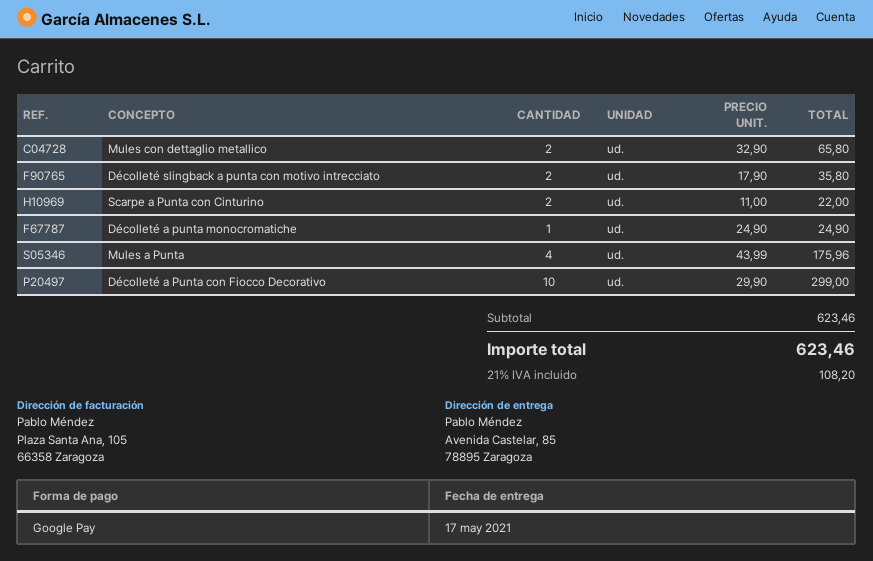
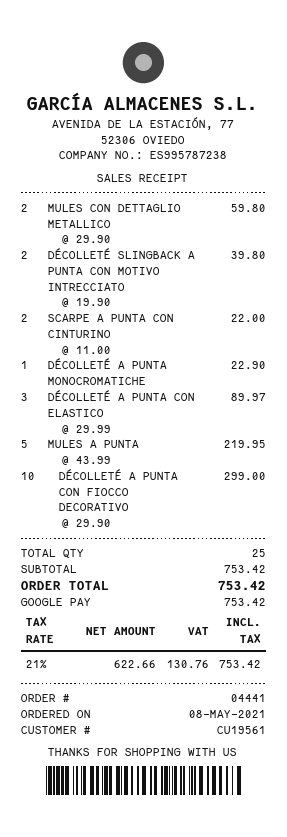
Mules con dettaglio metallico: 2 x 32.90 = 65.80 -> 2 x 29.90 = 59.80
Décolleté slingback a punta con motivo intrecciato: 2 x 17.90 = 35.80 -> 2 x 19.90 = 39.80
Décolleté a punta monocromatiche: 1 x 24.90 = 24.90 -> 1 x 22.90 = 22.90
Mules a Punta: 4 x 43.99 = 175.96 -> 5 x 43.99 = 219.95
DÉCOLLETÉ A PUNTA CON ELASTICO: none -> 3 x 29.99 = 89.97
subtotal: 623.46 -> 753.42
tax: 21% = 108.20 -> 21% = 130.76
total: 623.46 -> 753.42

